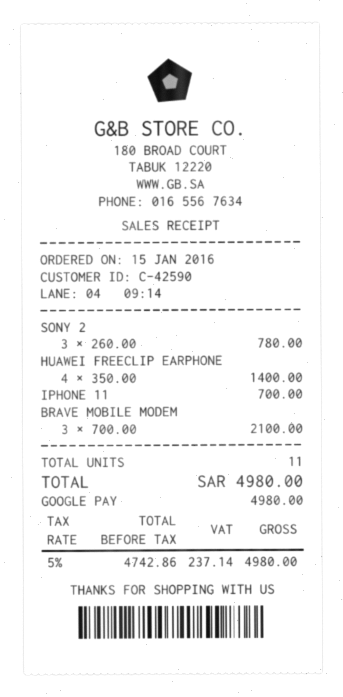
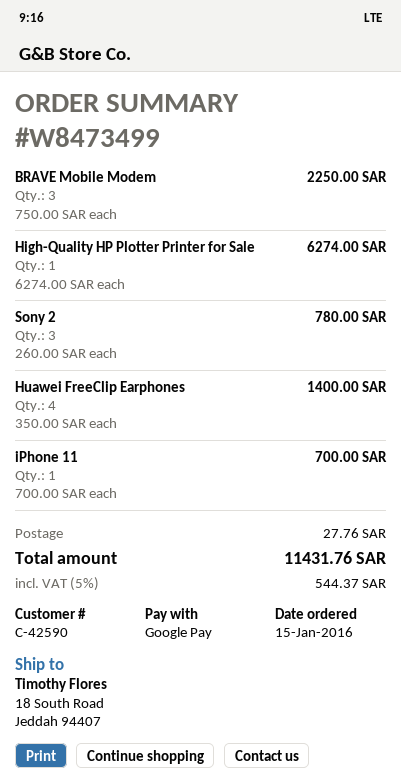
BRAVE MOBILE MODEM: 3 x 700.00 = 2100.00 -> 3 x 750.00 = 2250.00
High-Quality HP Plotter Printer for Sale: none -> 1 x 6274.00 = 6274.00
shipping: none -> 27.76
tax: 5% = 237.14 -> 5% = 544.37
total: 4980.00 -> 11431.76

